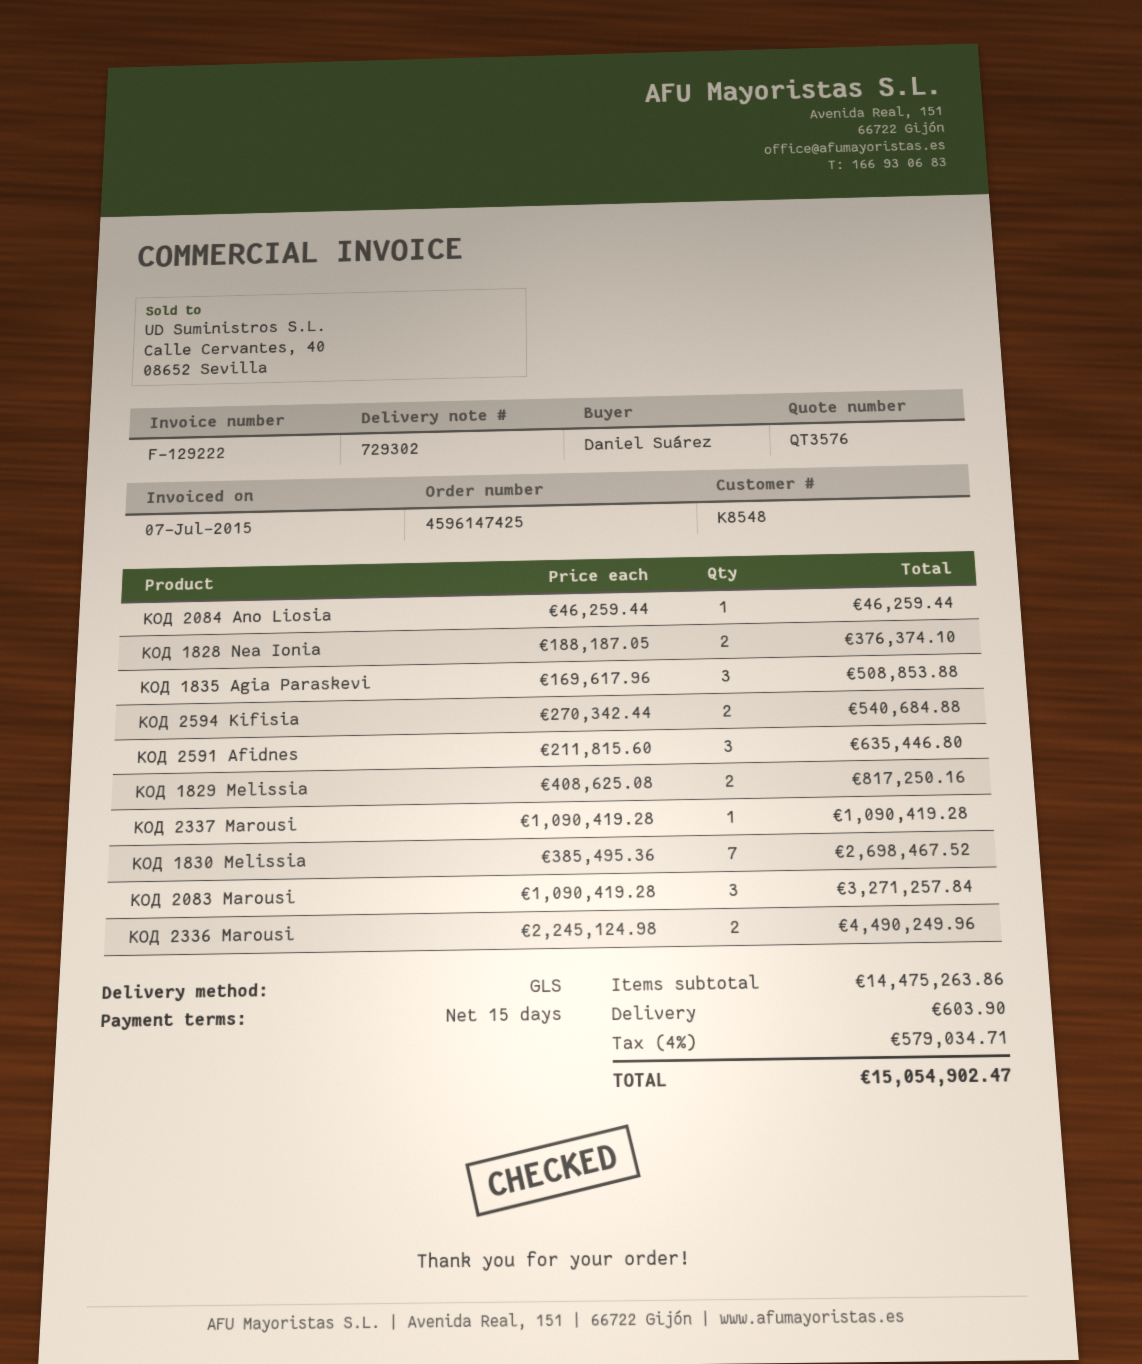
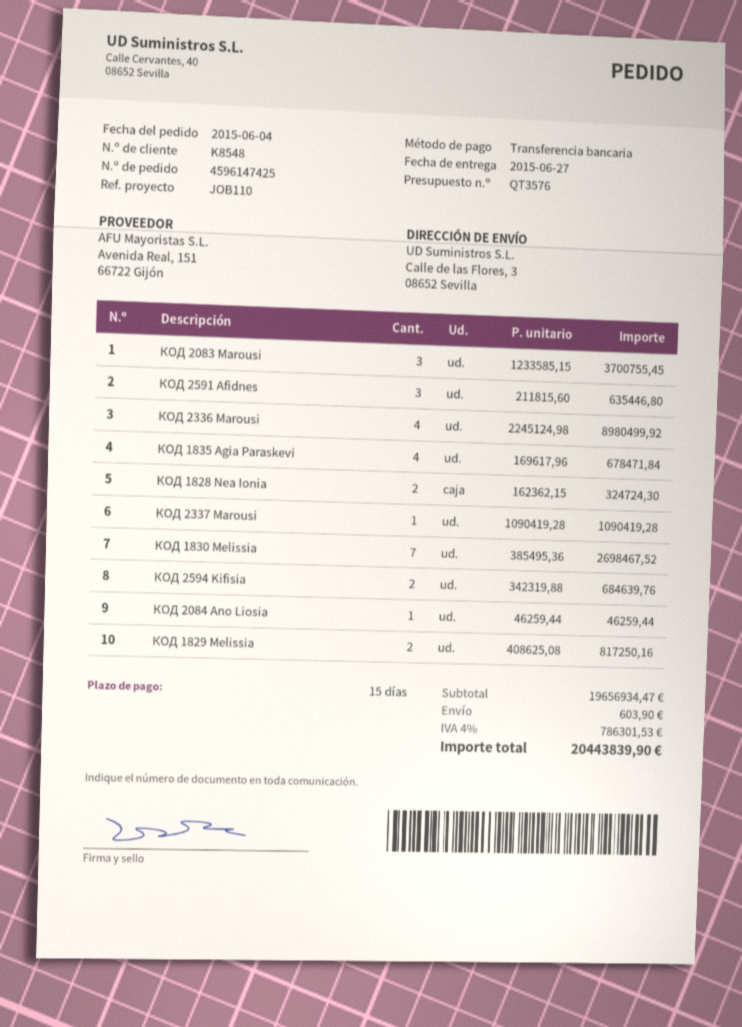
КОД 1828 Nea Ionia: 2 x 188187.05 = 376374.10 -> 2 x 162362.15 = 324724.30
КОД 1835 Agia Paraskevi: 3 x 169617.96 = 508853.88 -> 4 x 169617.96 = 678471.84
КОД 2594 Kifisia: 2 x 270342.44 = 540684.88 -> 2 x 342319.88 = 684639.76
КОД 2083 Marousi: 3 x 1090419.28 = 3271257.84 -> 3 x 1233585.15 = 3700755.45
КОД 2336 Marousi: 2 x 2245124.98 = 4490249.96 -> 4 x 2245124.98 = 8980499.92
subtotal: 14475263.86 -> 19656934.47
tax: 4% = 579034.71 -> 4% = 786301.53
total: 15054902.47 -> 20443839.90

